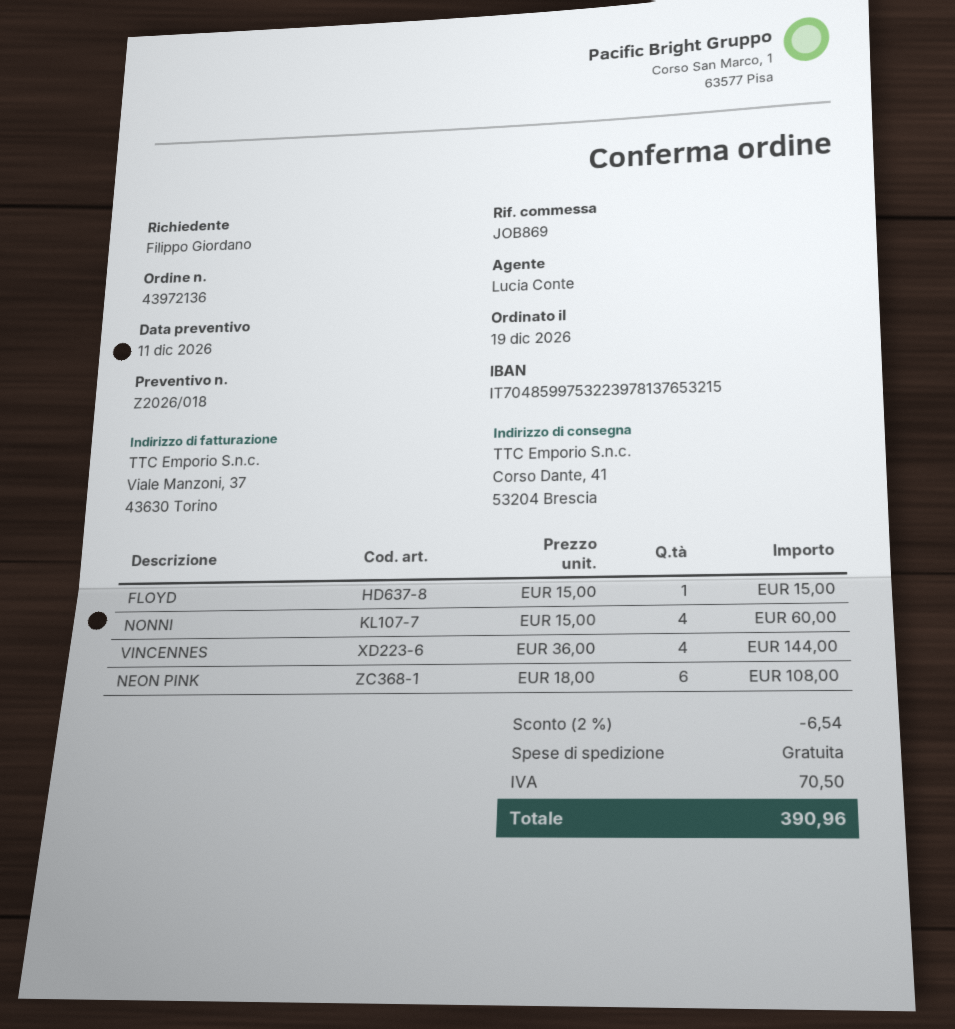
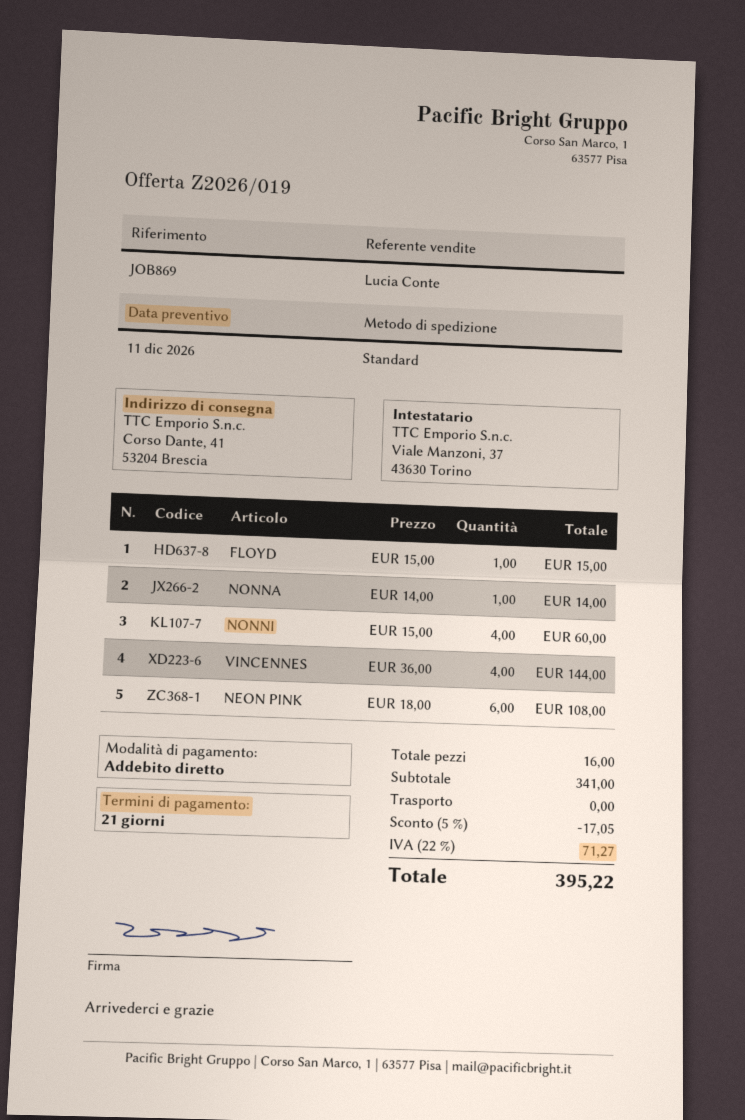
quote number: Z2026/018 -> Z2026/019
NONNA: none -> 1 x 14.00 = 14.00
discount: 2% = 6.54 -> 5% = 17.05
tax: 70.50 -> 71.27
total: 390.96 -> 395.22

